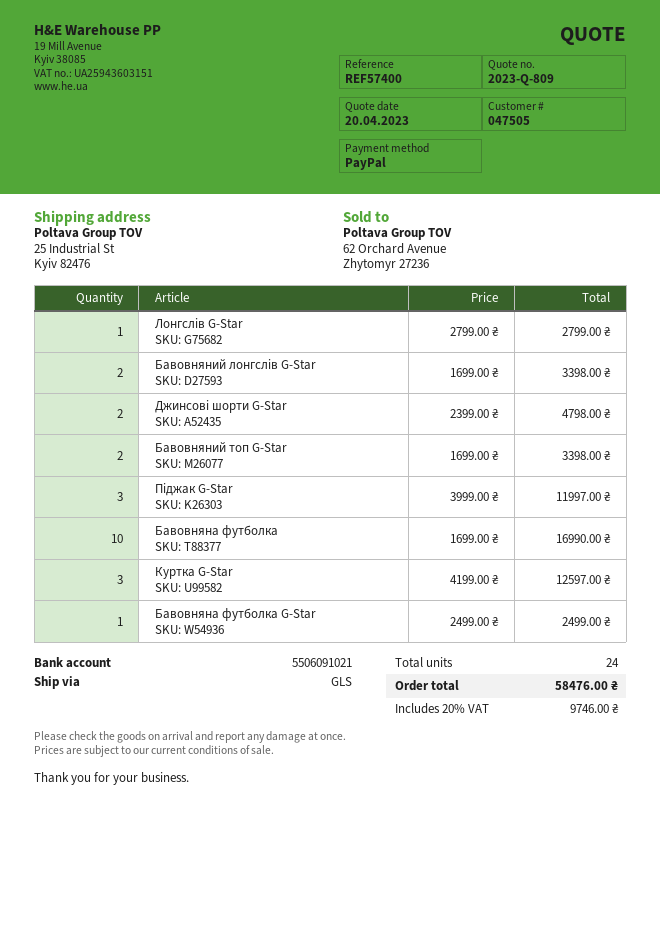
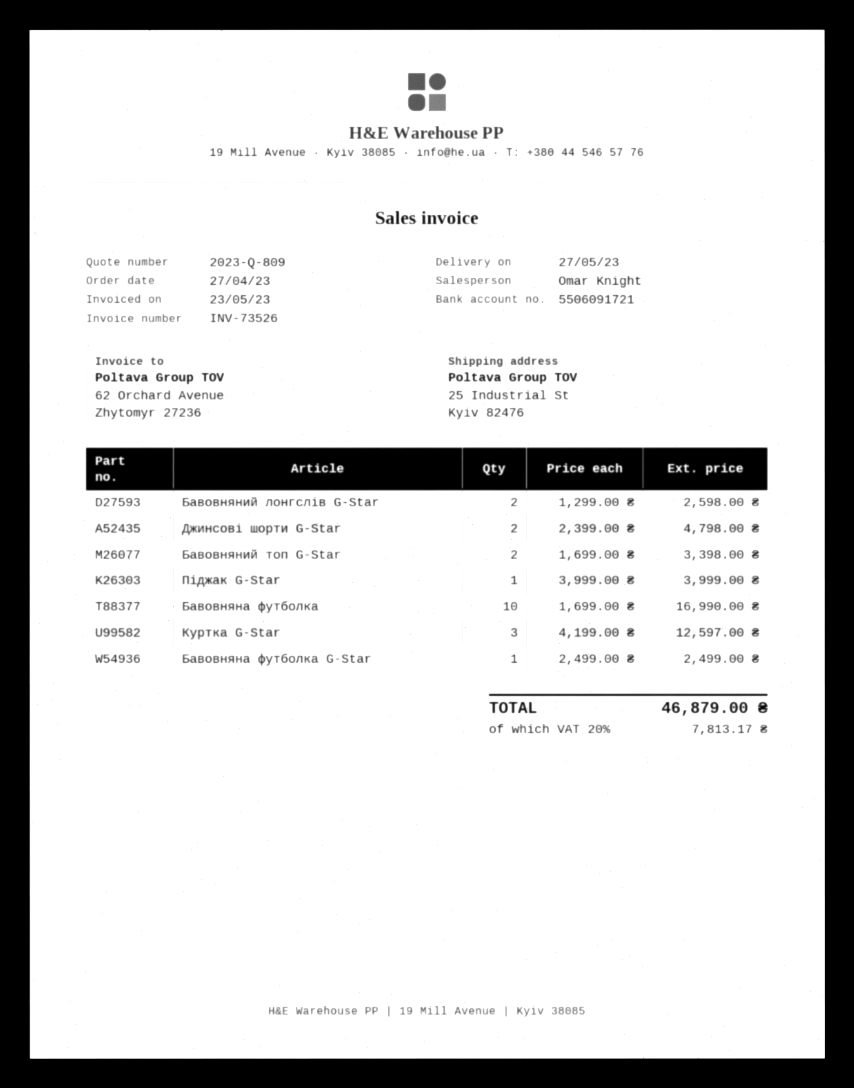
bank account: 5506091021 -> 5506091721
Лонгслів G-Star: 1 x 2799.00 = 2799.00 -> none
Бавовняний лонгслів G-Star: 2 x 1699.00 = 3398.00 -> 2 x 1299.00 = 2598.00
Піджак G-Star: 3 x 3999.00 = 11997.00 -> 1 x 3999.00 = 3999.00
tax: 20% = 9746.00 -> 20% = 7813.17
total: 58476.00 -> 46879.00

